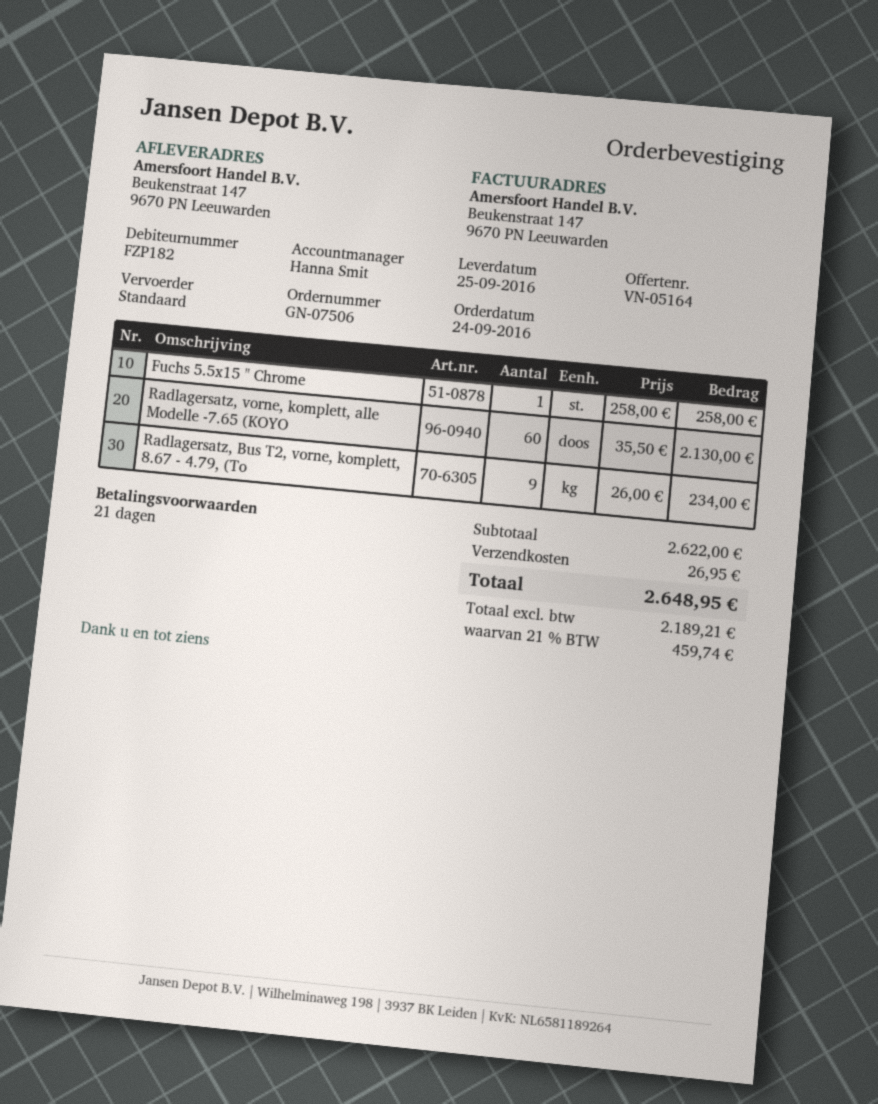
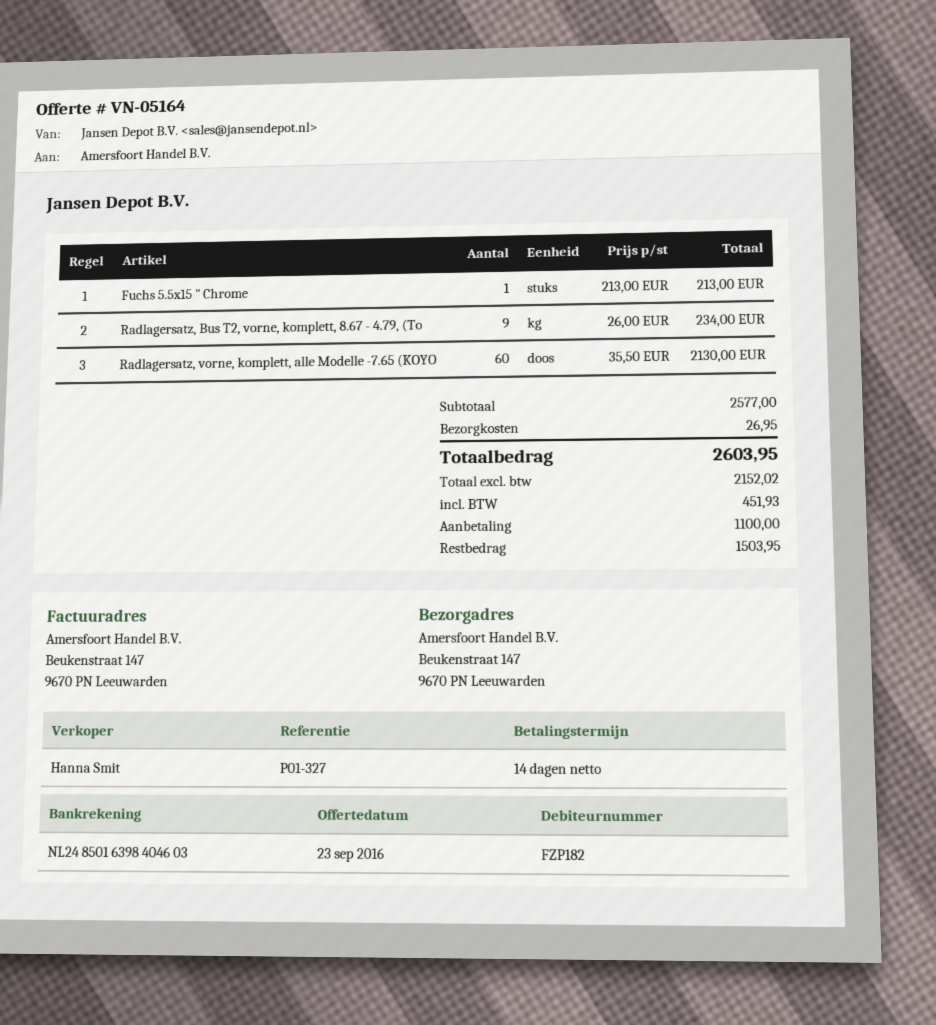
payment terms: 21 days -> 14 days
Fuchs 5.5x15 " Chrome: 1 x 258.00 = 258.00 -> 1 x 213.00 = 213.00
subtotal: 2622.00 -> 2577.00
net: 2189.21 -> 2152.02
tax: 459.74 -> 451.93
total: 2648.95 -> 2603.95

